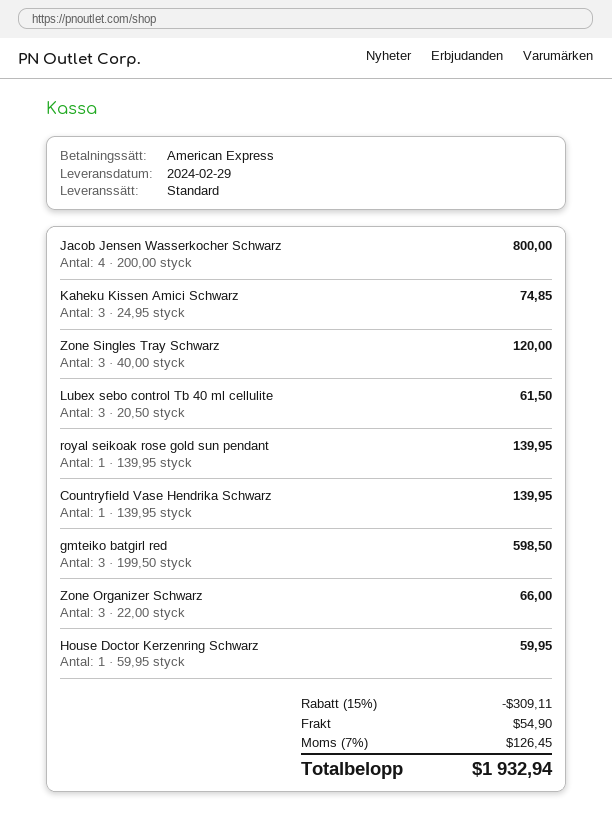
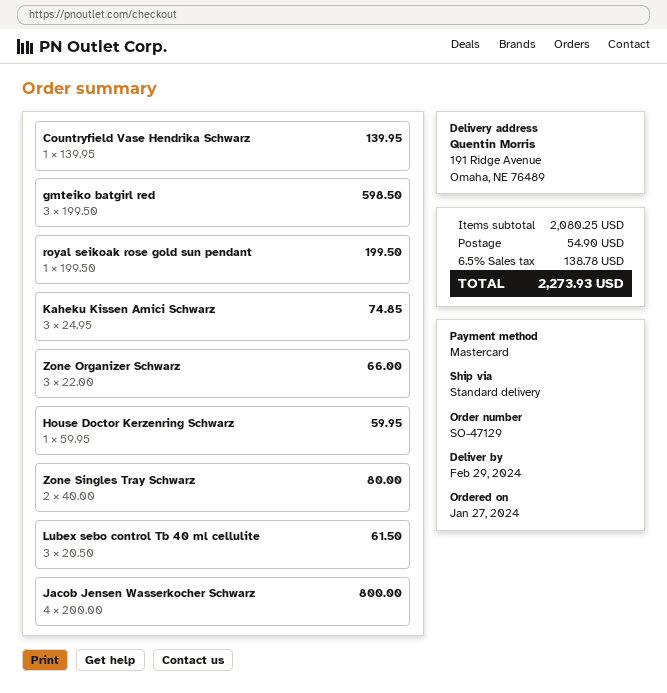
payment method: American Express -> Mastercard
Zone Singles Tray Schwarz: 3 x 40.00 = 120.00 -> 2 x 40.00 = 80.00
royal seikoak rose gold sun pendant: 1 x 139.95 = 139.95 -> 1 x 199.50 = 199.50
discount: 15% = 309.11 -> none
tax: 7% = 126.45 -> 6.5% = 138.78
total: 1932.94 -> 2273.93

